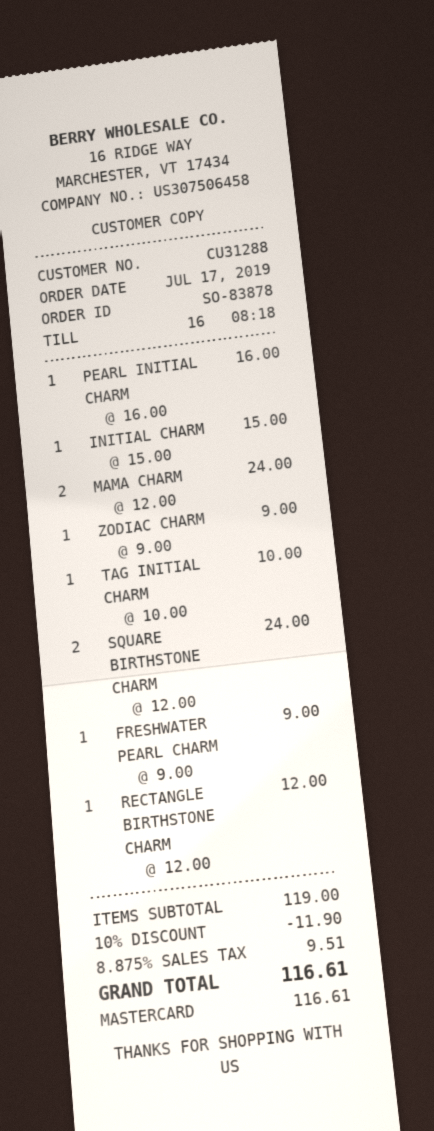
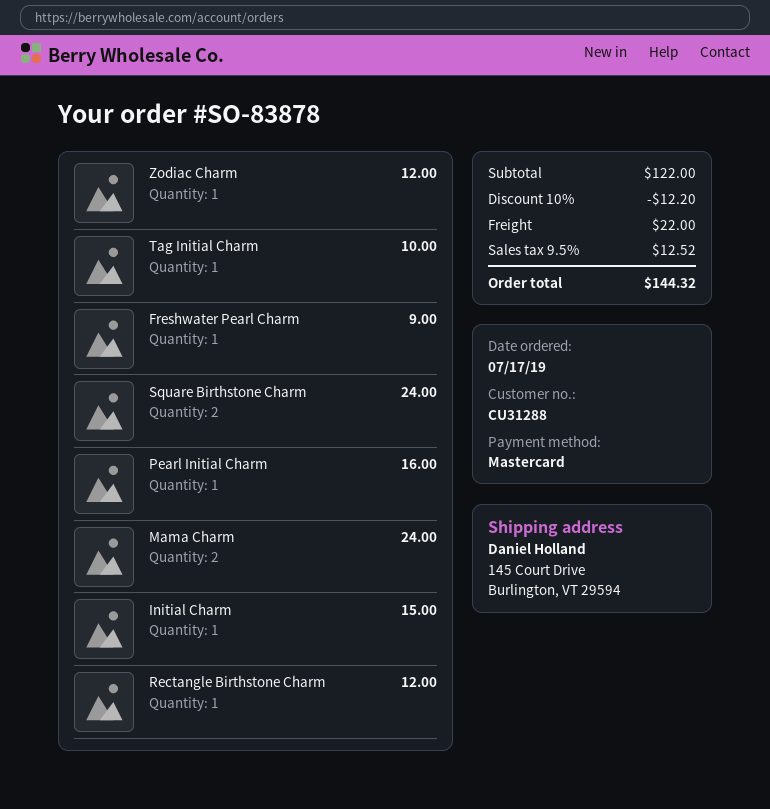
ZODIAC CHARM: 1 for 9.00 -> 1 for 12.00
subtotal: 119.00 -> 122.00
discount: 10% = 11.90 -> 10% = 12.20
shipping: none -> 22.00
tax: 8.875% = 9.51 -> 9.5% = 12.52
total: 116.61 -> 144.32

